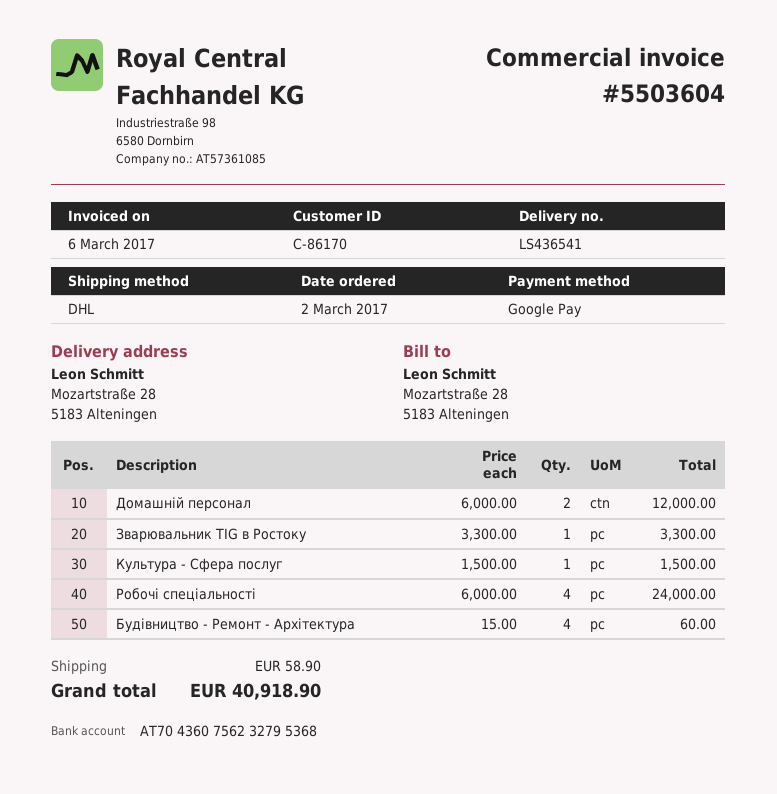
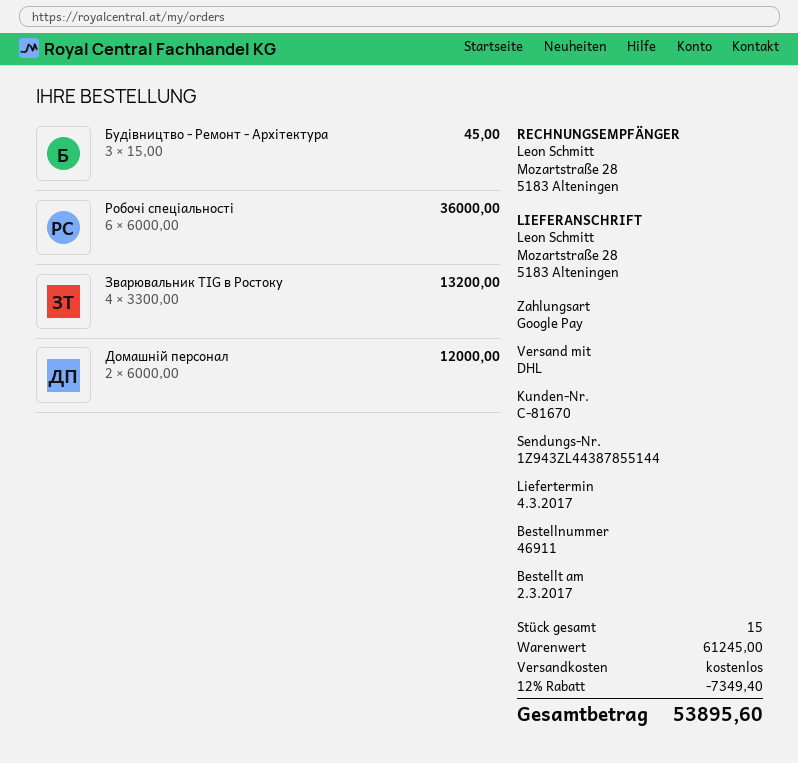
customer number: C-86170 -> C-81670
Зварювальник TIG в Ростоку: 1 x 3300.00 = 3300.00 -> 4 x 3300.00 = 13200.00
Культура - Сфера послуг: 1 x 1500.00 = 1500.00 -> none
Робочі спеціальності: 4 x 6000.00 = 24000.00 -> 6 x 6000.00 = 36000.00
Будівництво - Ремонт - Архітектура: 4 x 15.00 = 60.00 -> 3 x 15.00 = 45.00
discount: none -> 12% = 7349.40
shipping: 58.90 -> 0.00
total: 40918.90 -> 53895.60

